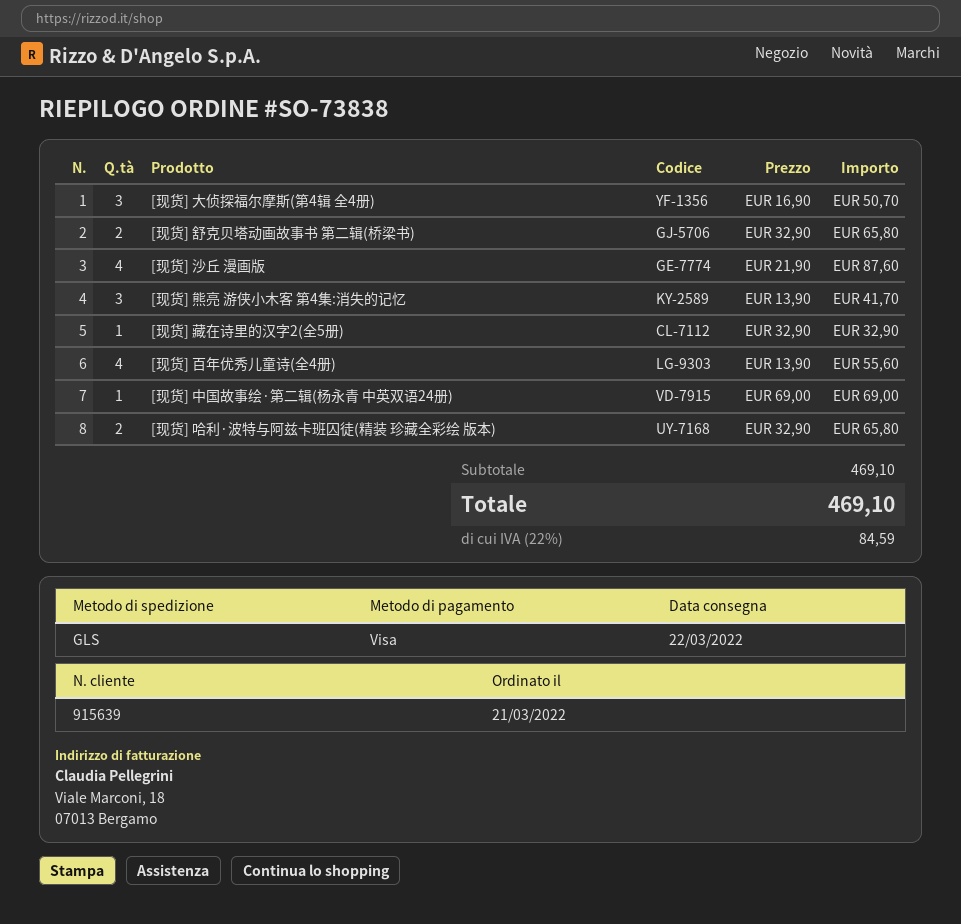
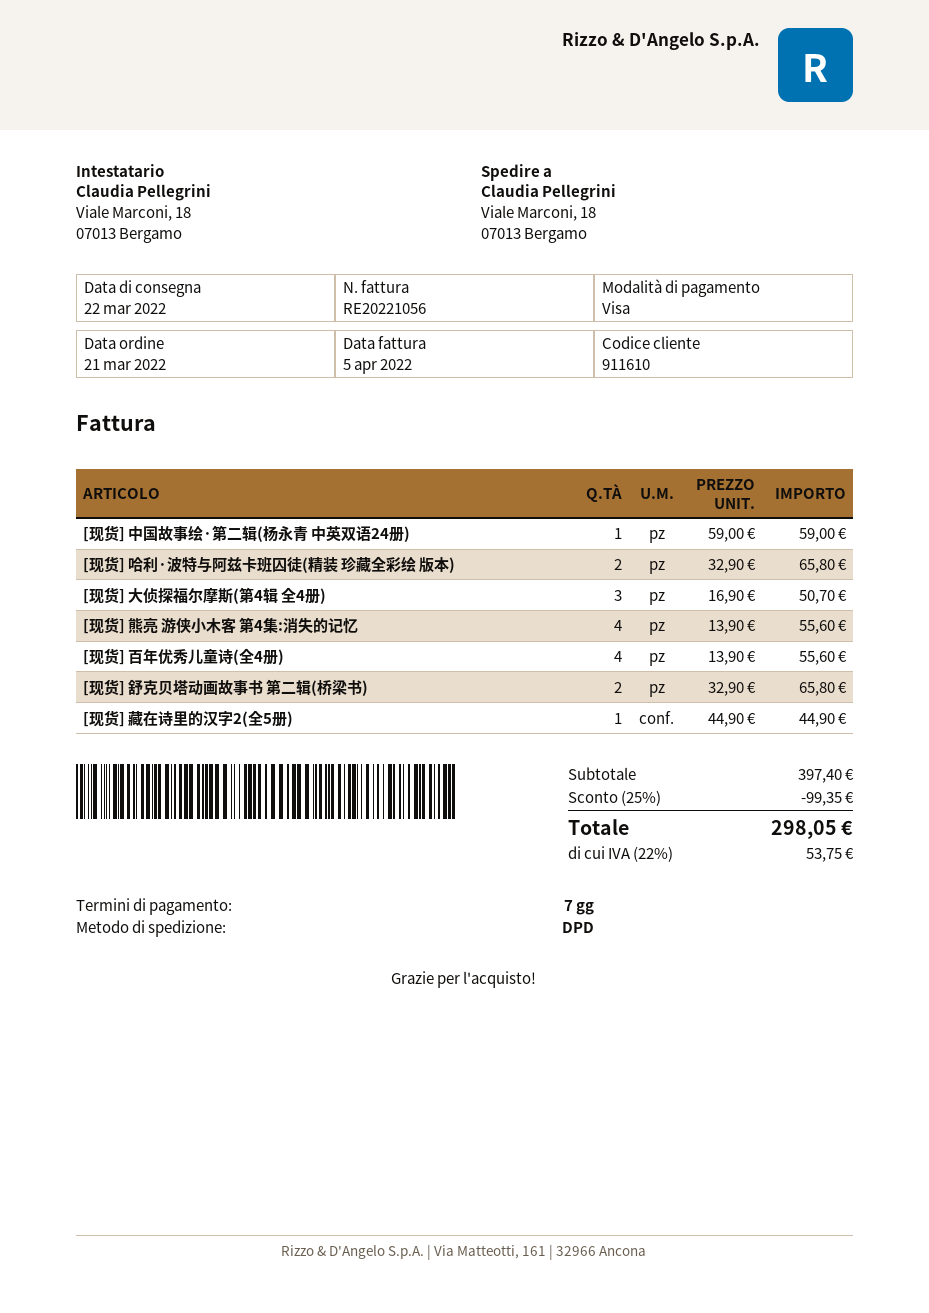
customer number: 915639 -> 911610
shipping method: GLS -> DPD
[现货] 沙丘 漫画版: 4 x 21.90 = 87.60 -> none
[现货] 熊亮 游侠小木客 第4集:消失的记忆: 3 x 13.90 = 41.70 -> 4 x 13.90 = 55.60
[现货] 藏在诗里的汉字2(全5册): 1 x 32.90 = 32.90 -> 1 x 44.90 = 44.90
[现货] 中国故事绘·第二辑(杨永青 中英双语24册): 1 x 69.00 = 69.00 -> 1 x 59.00 = 59.00
subtotal: 469.10 -> 397.40
discount: none -> 25% = 99.35
tax: 22% = 84.59 -> 22% = 53.75
total: 469.10 -> 298.05

